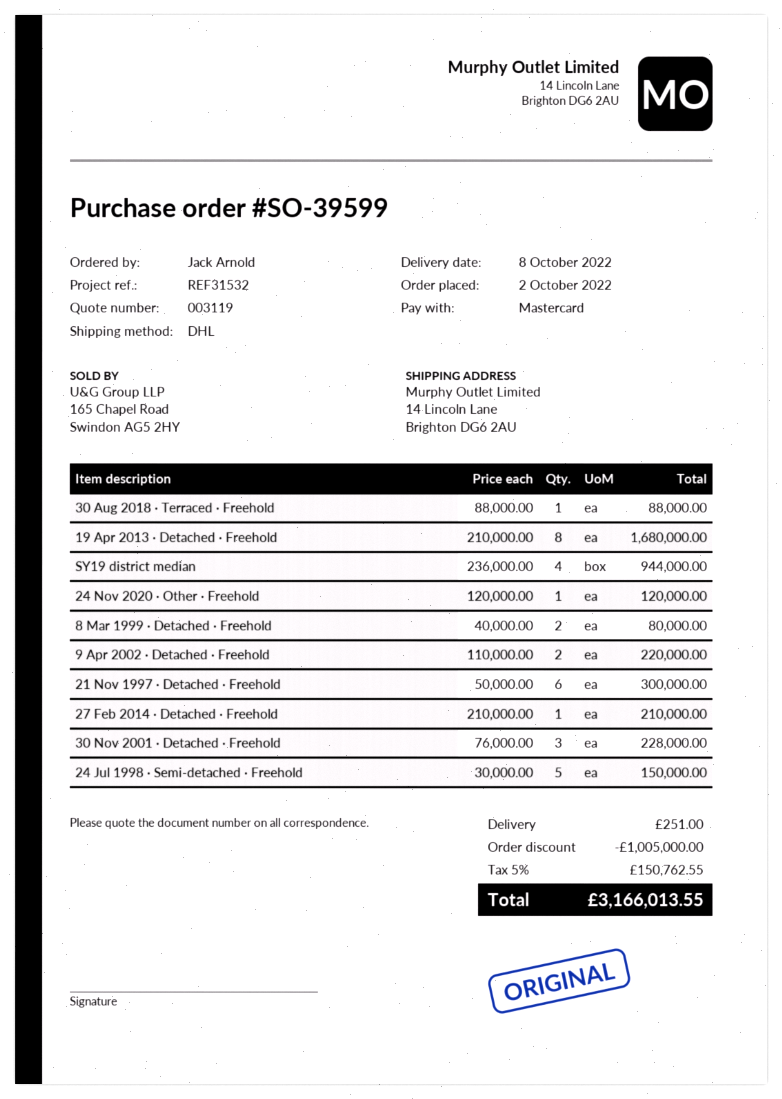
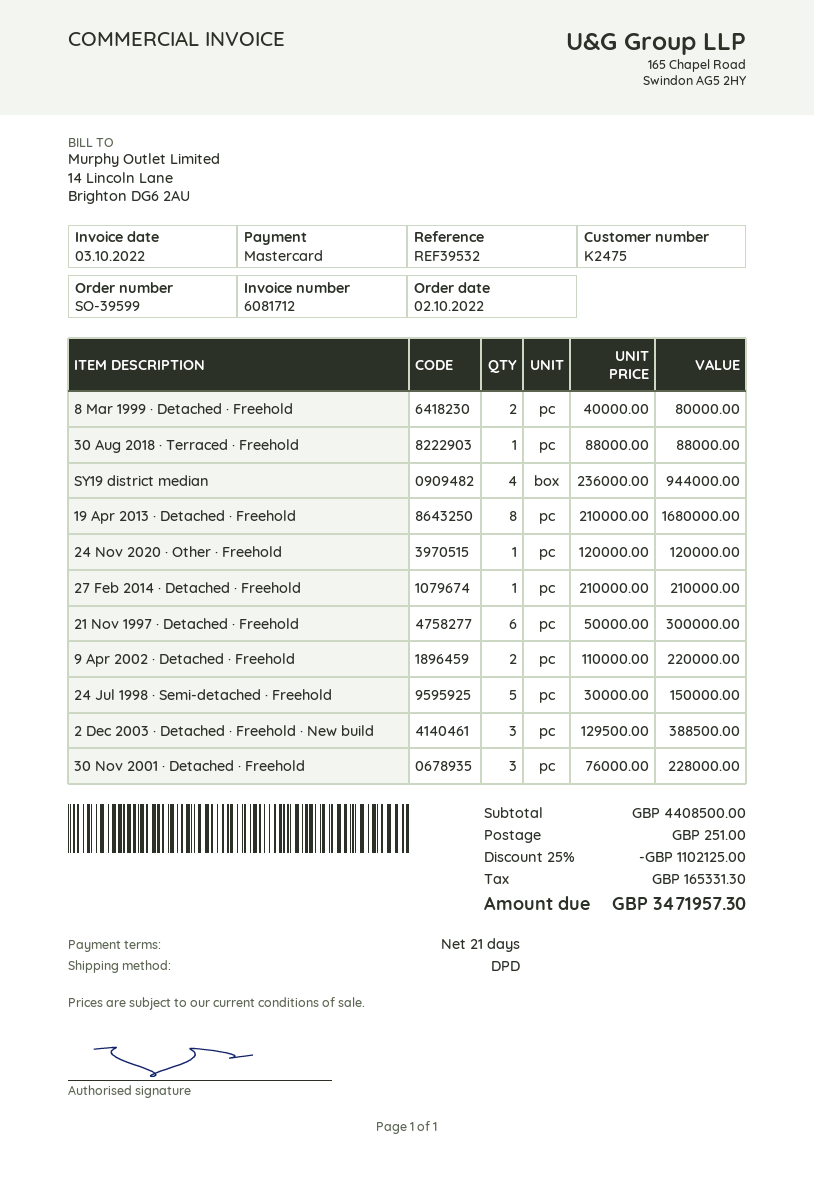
reference: REF31532 -> REF39532
shipping method: DHL -> DPD
2 Dec 2003 · Detached · Freehold · New build: none -> 3 x 129500.00 = 388500.00
discount: 1005000.00 -> 1102125.00
tax: 150762.55 -> 165331.30
total: 3166013.55 -> 3471957.30

